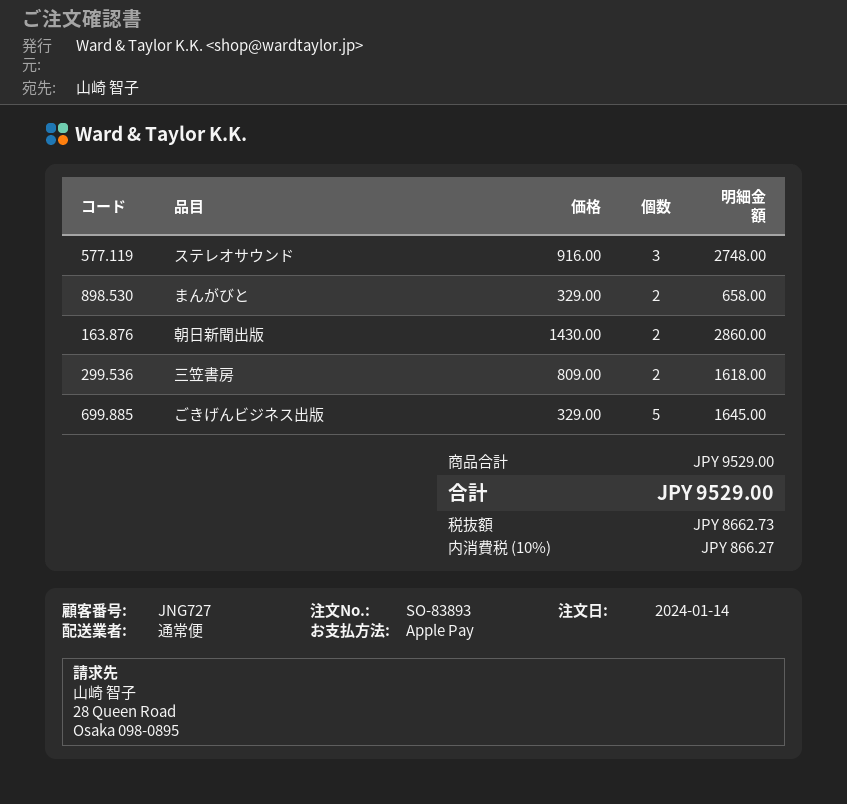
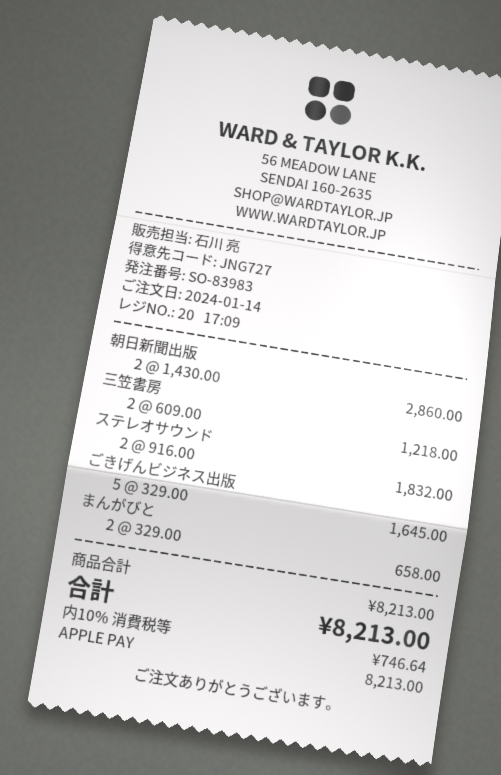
order number: SO-83893 -> SO-83983
ステレオサウンド: 3 x 916.00 = 2748.00 -> 2 x 916.00 = 1832.00
三笠書房: 2 x 809.00 = 1618.00 -> 2 x 609.00 = 1218.00
subtotal: 9529.00 -> 8213.00
tax: 10% = 866.27 -> 10% = 746.64
total: 9529.00 -> 8213.00

